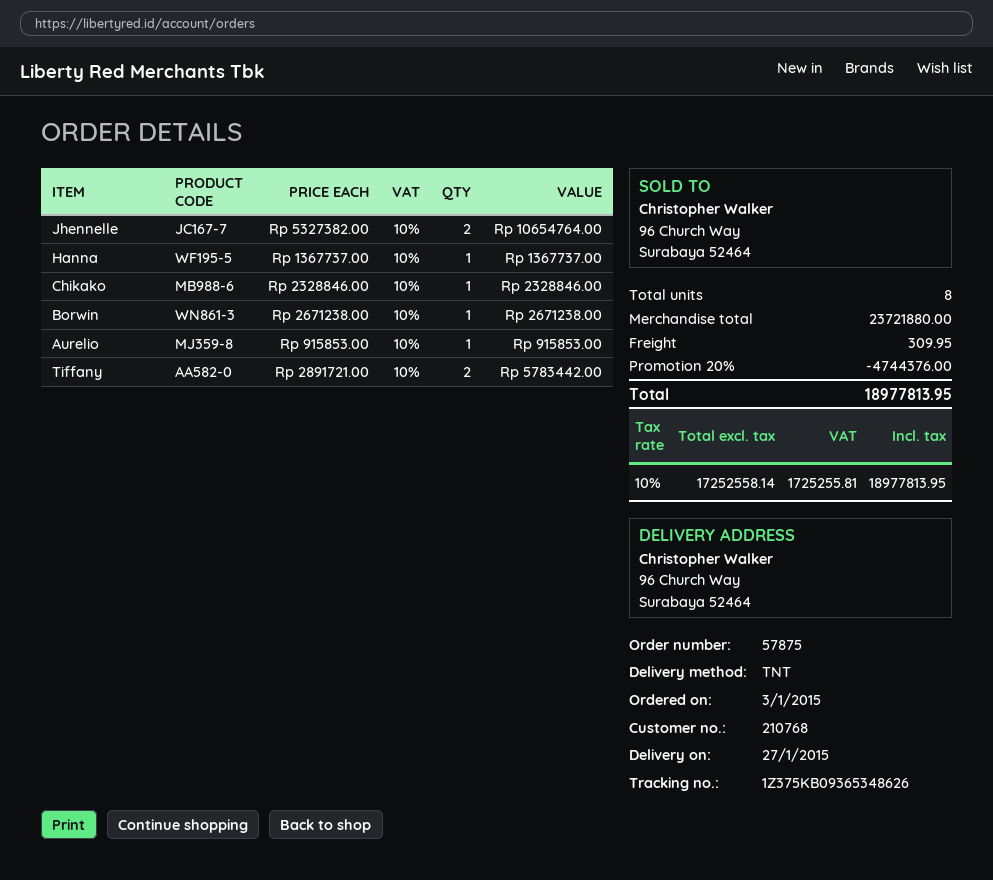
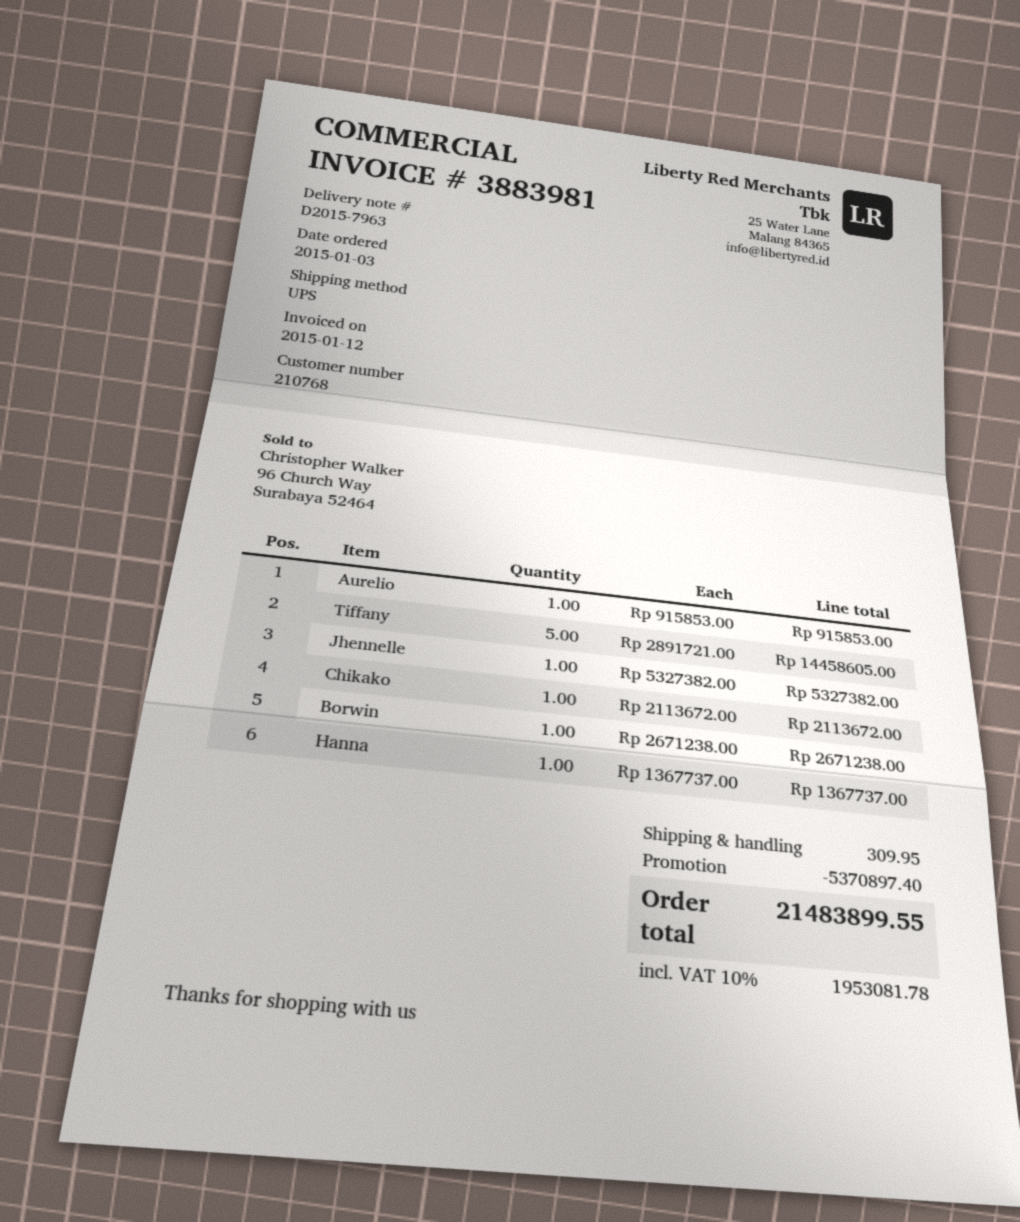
shipping method: TNT -> UPS
Jhennelle: 2 x 5327382.00 = 10654764.00 -> 1 x 5327382.00 = 5327382.00
Chikako: 1 x 2328846.00 = 2328846.00 -> 1 x 2113672.00 = 2113672.00
Tiffany: 2 x 2891721.00 = 5783442.00 -> 5 x 2891721.00 = 14458605.00
discount: 4744376.00 -> 5370897.40
tax: 10% = 1725255.81 -> 10% = 1953081.78
total: 18977813.95 -> 21483899.55

